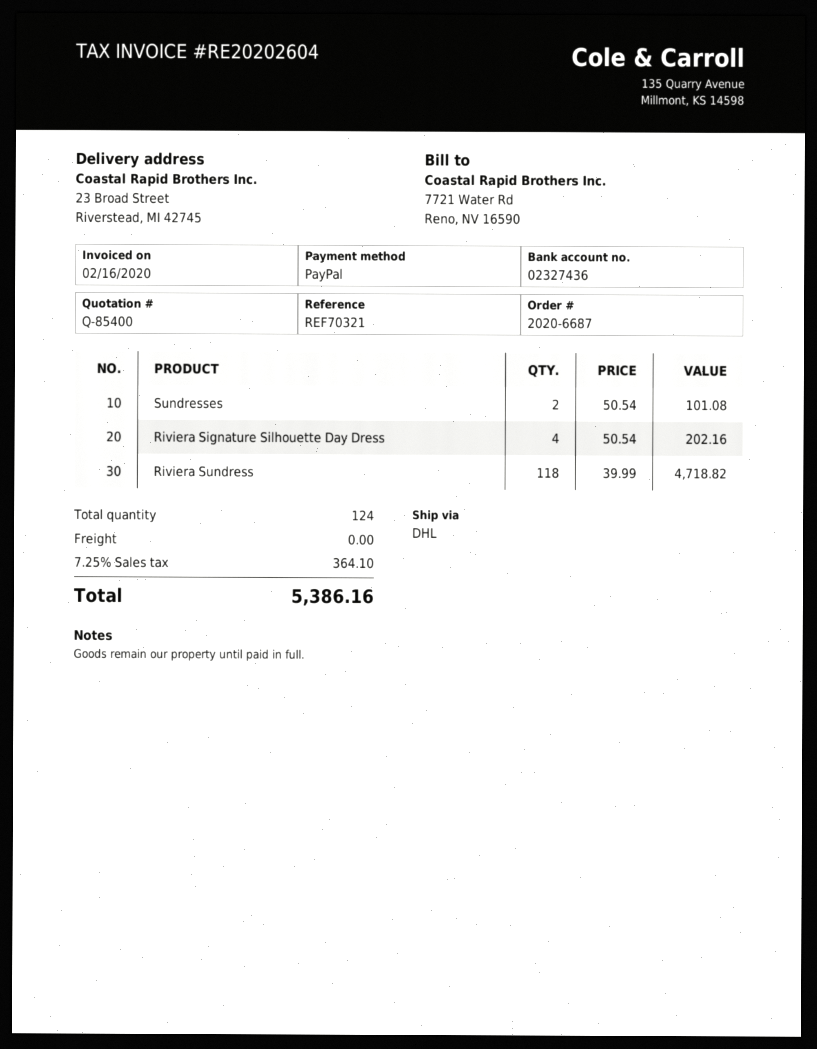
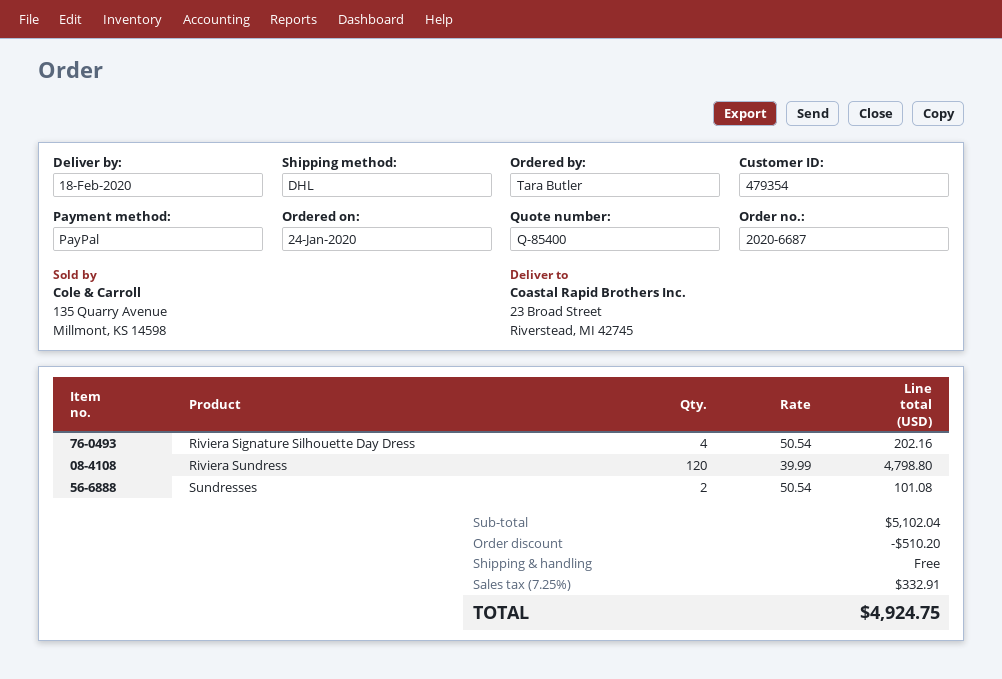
Riviera Sundress: 118 x 39.99 = 4718.82 -> 120 x 39.99 = 4798.80
discount: none -> 510.20
tax: 7.25% = 364.10 -> 7.25% = 332.91
total: 5386.16 -> 4924.75

